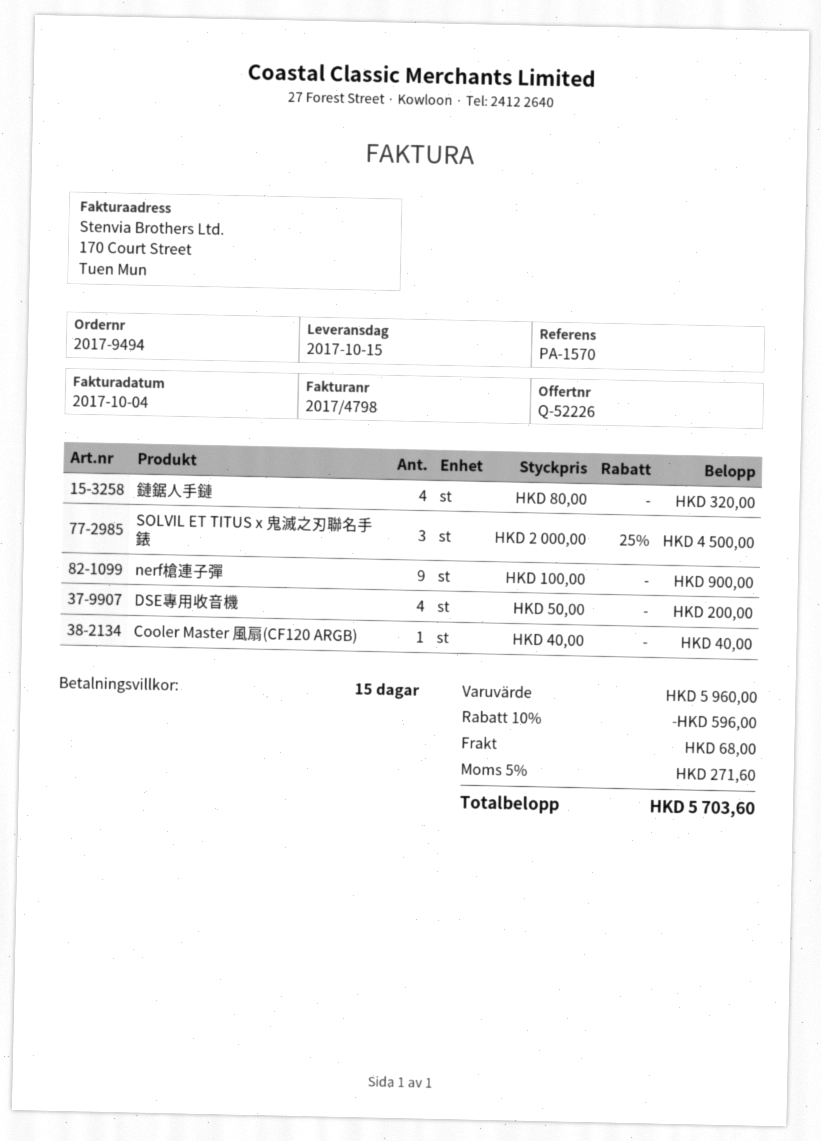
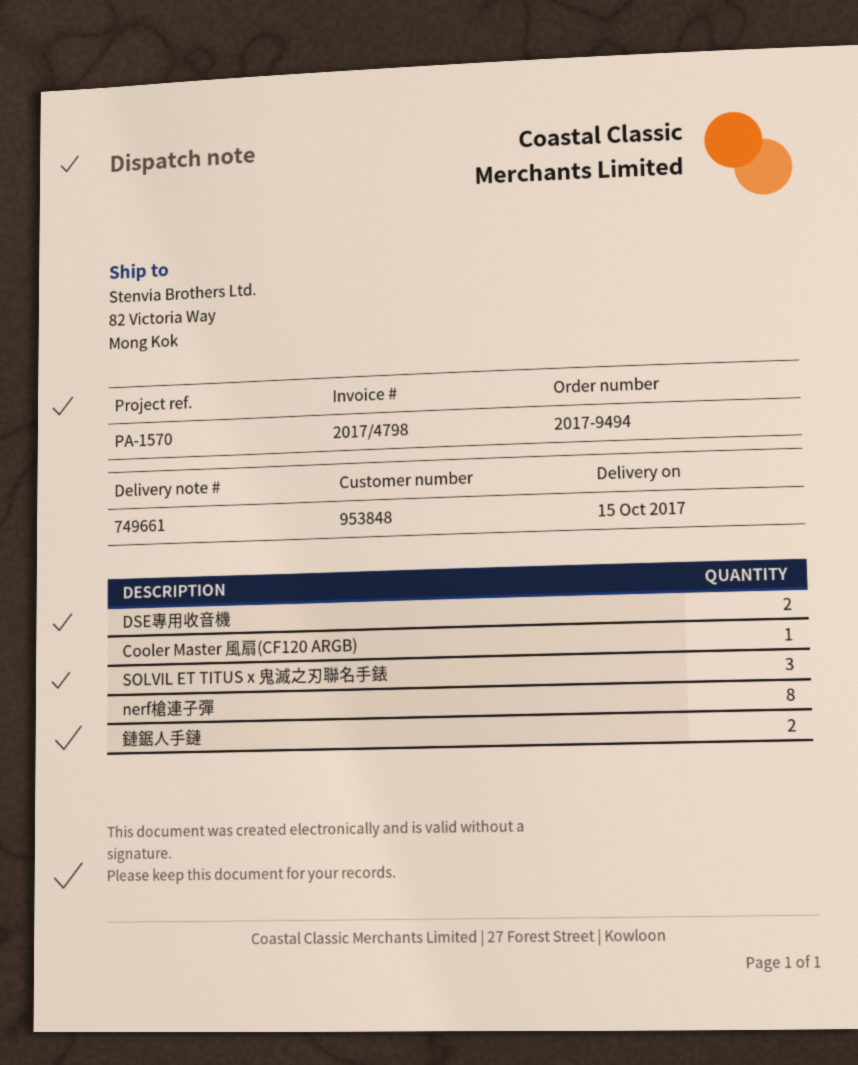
鏈鋸人手鏈: 4 -> 2
nerf槍連子彈: 9 -> 8
DSE專用收音機: 4 -> 2

